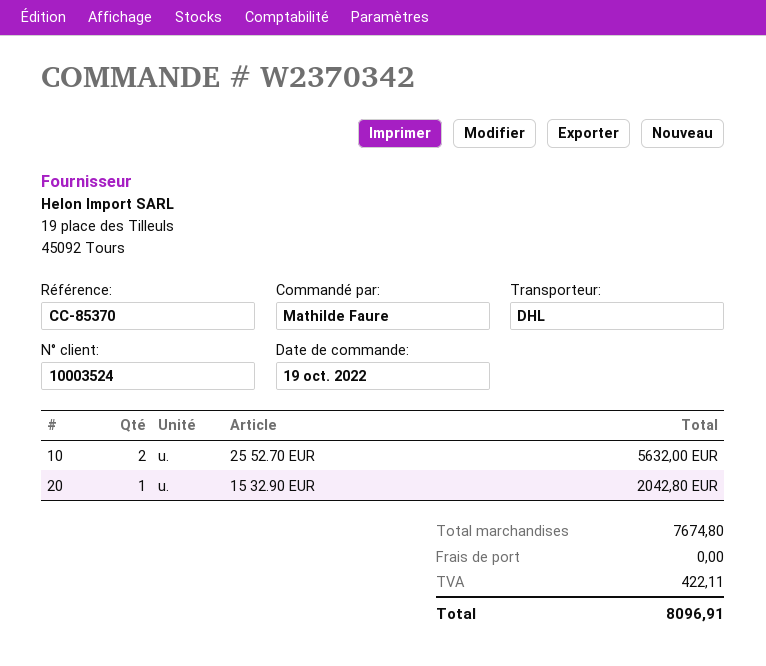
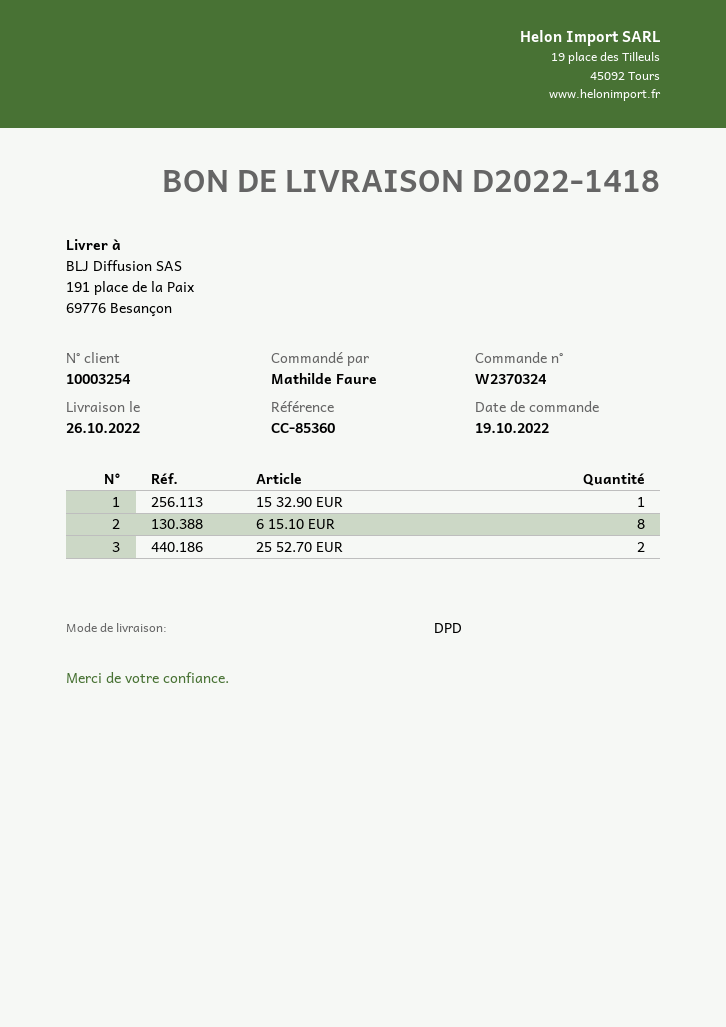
order number: W2370342 -> W2370324
customer number: 10003524 -> 10003254
reference: CC-85370 -> CC-85360
shipping method: DHL -> DPD
6 15.10 EUR: none -> 8

